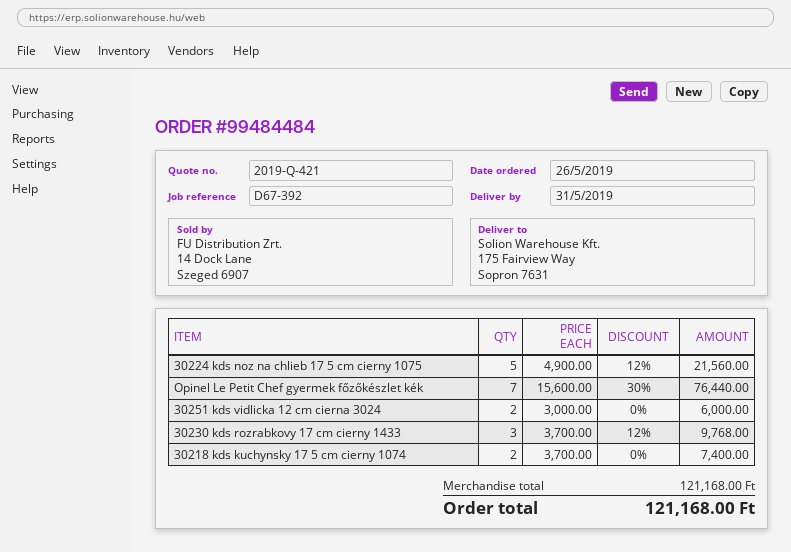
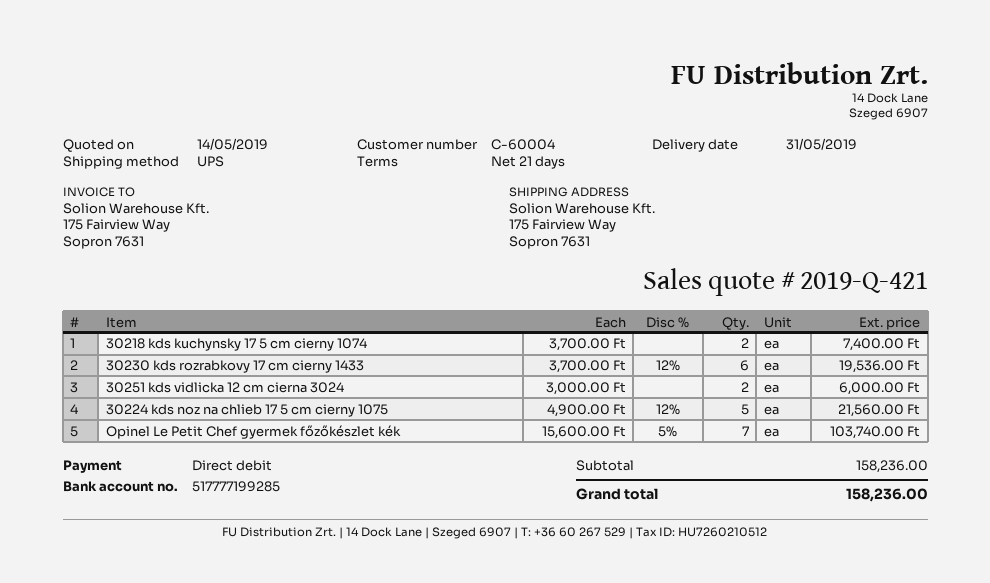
Opinel Le Petit Chef gyermek főzőkészlet kék: 7 x 15600.00 - 30% = 76440.00 -> 7 x 15600.00 - 5% = 103740.00
30230 kds rozrabkovy 17 cm cierny 1433: 3 x 3700.00 - 12% = 9768.00 -> 6 x 3700.00 - 12% = 19536.00
subtotal: 121168.00 -> 158236.00
total: 121168.00 -> 158236.00

